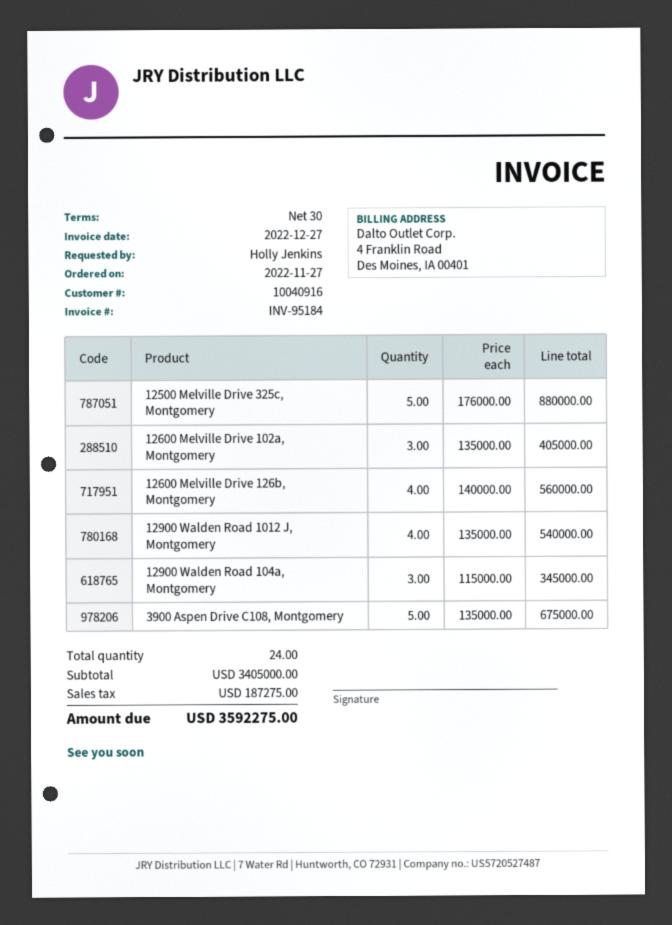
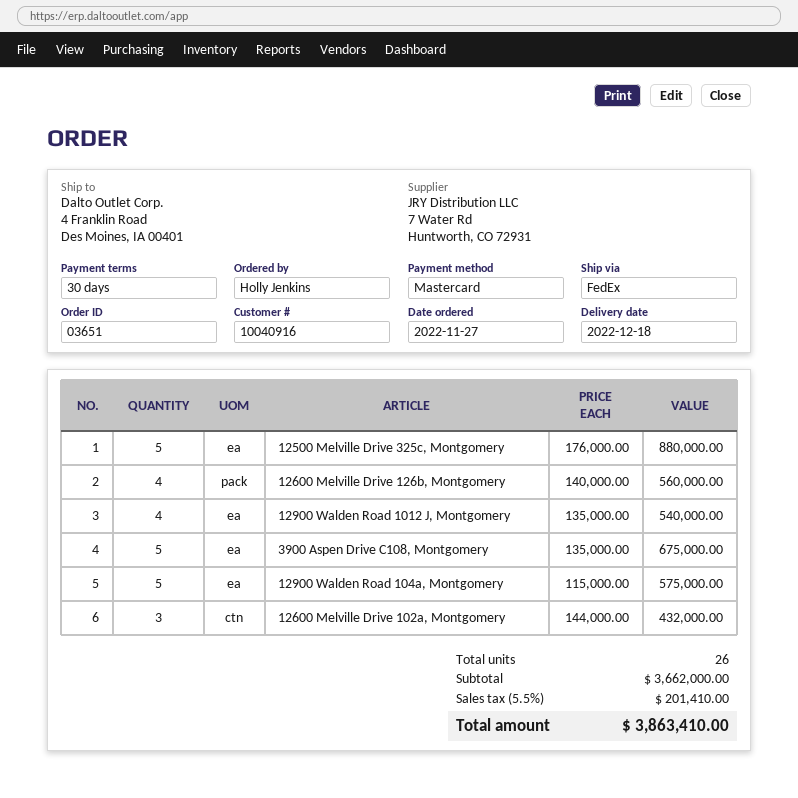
12600 Melville Drive 102a, Montgomery: 3 x 135000.00 = 405000.00 -> 3 x 144000.00 = 432000.00
12900 Walden Road 104a, Montgomery: 3 x 115000.00 = 345000.00 -> 5 x 115000.00 = 575000.00
total quantity: 24 -> 26
subtotal: 3405000.00 -> 3662000.00
tax: 187275.00 -> 201410.00
total: 3592275.00 -> 3863410.00

